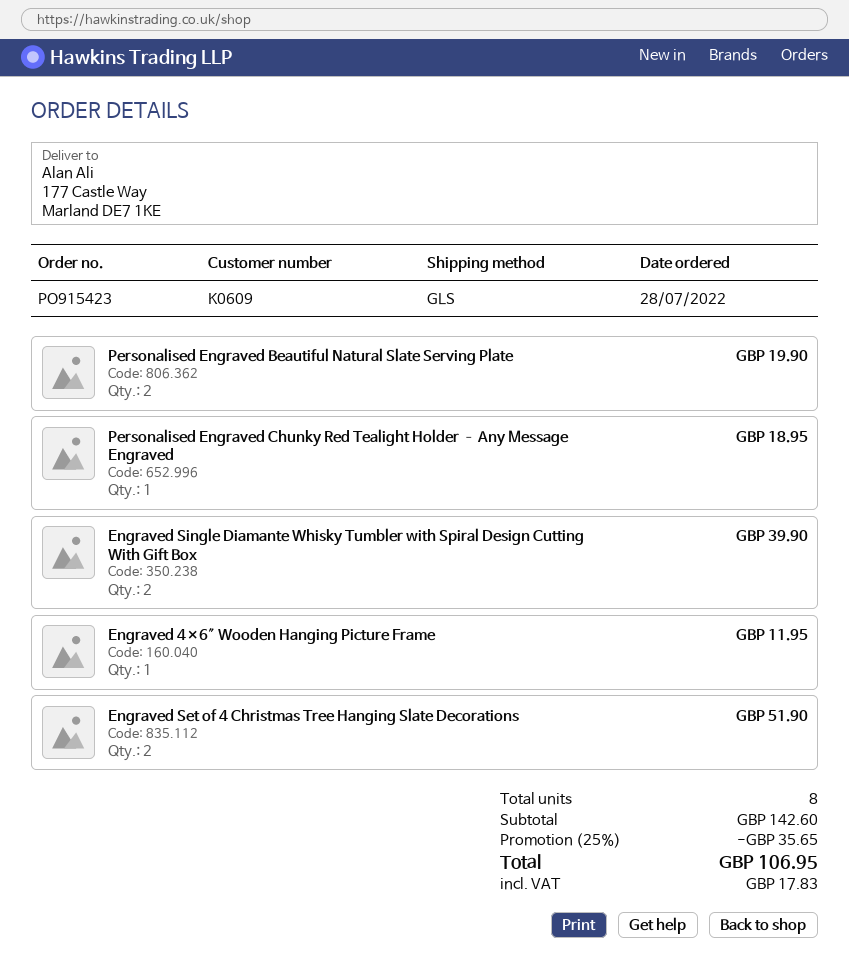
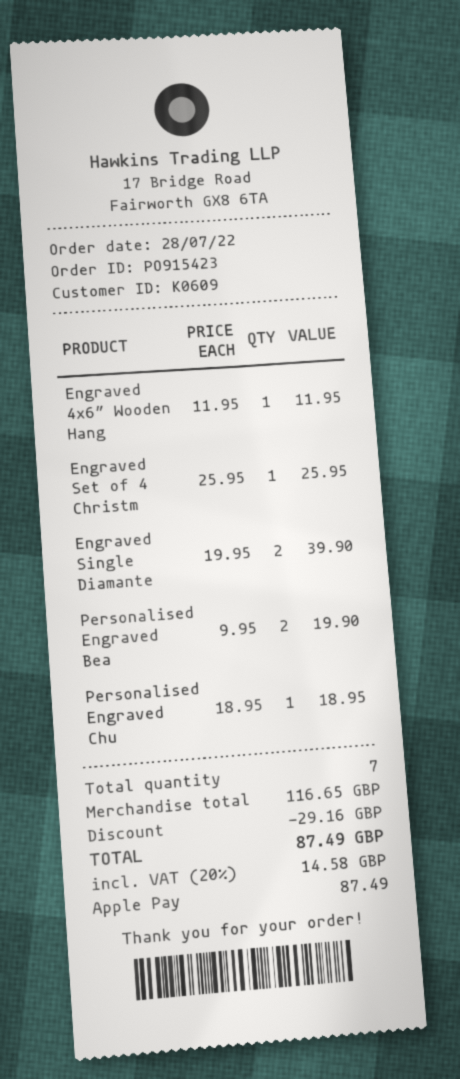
Engraved Set of 4 Christmas Tree Hanging Slate Decorations: 2 for 51.90 -> 1 for 25.95
total quantity: 8 -> 7
subtotal: 142.60 -> 116.65
discount: 35.65 -> 29.16
tax: 17.83 -> 14.58
total: 106.95 -> 87.49

